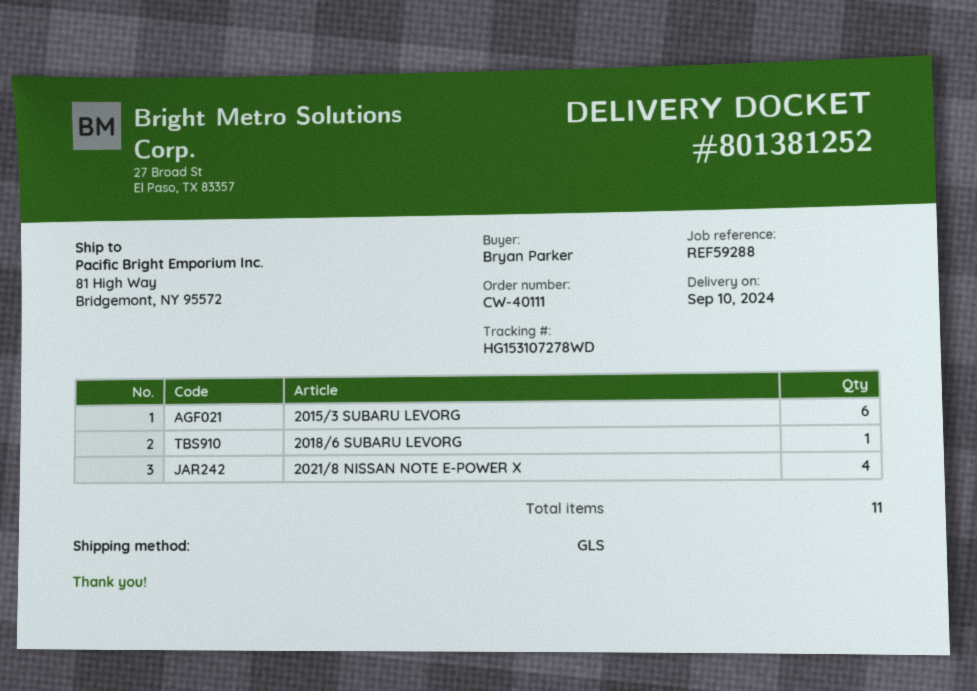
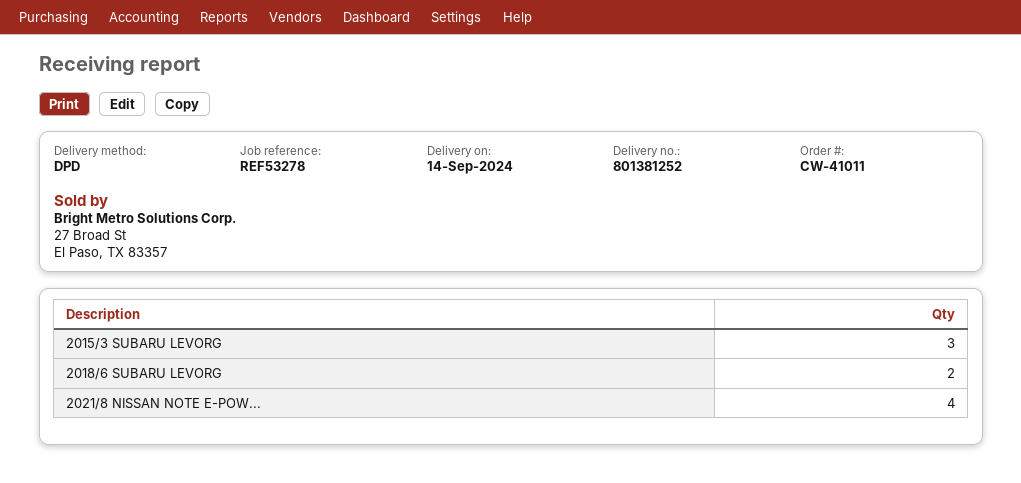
order number: CW-40111 -> CW-41011
delivery date: 2024-09-10 -> 2024-09-14
reference: REF59288 -> REF53278
shipping method: GLS -> DPD
2015/3 SUBARU LEVORG: 6 -> 3
2018/6 SUBARU LEVORG: 1 -> 2

